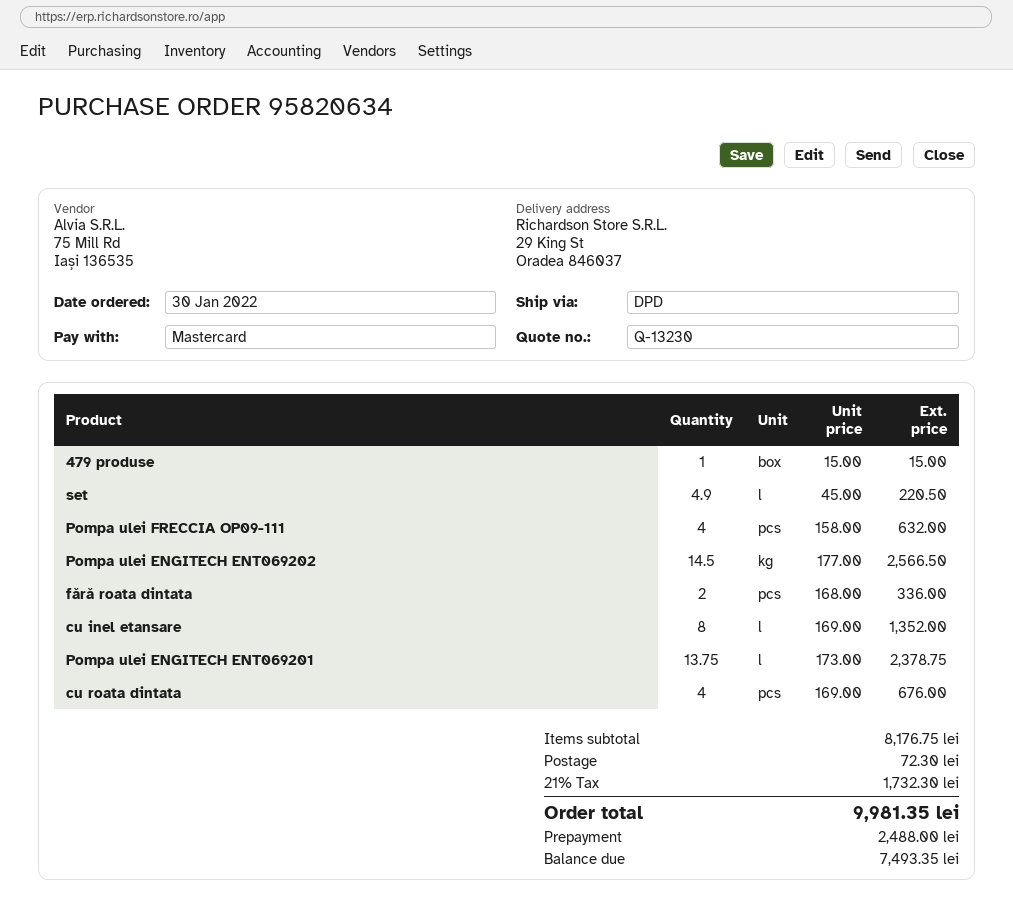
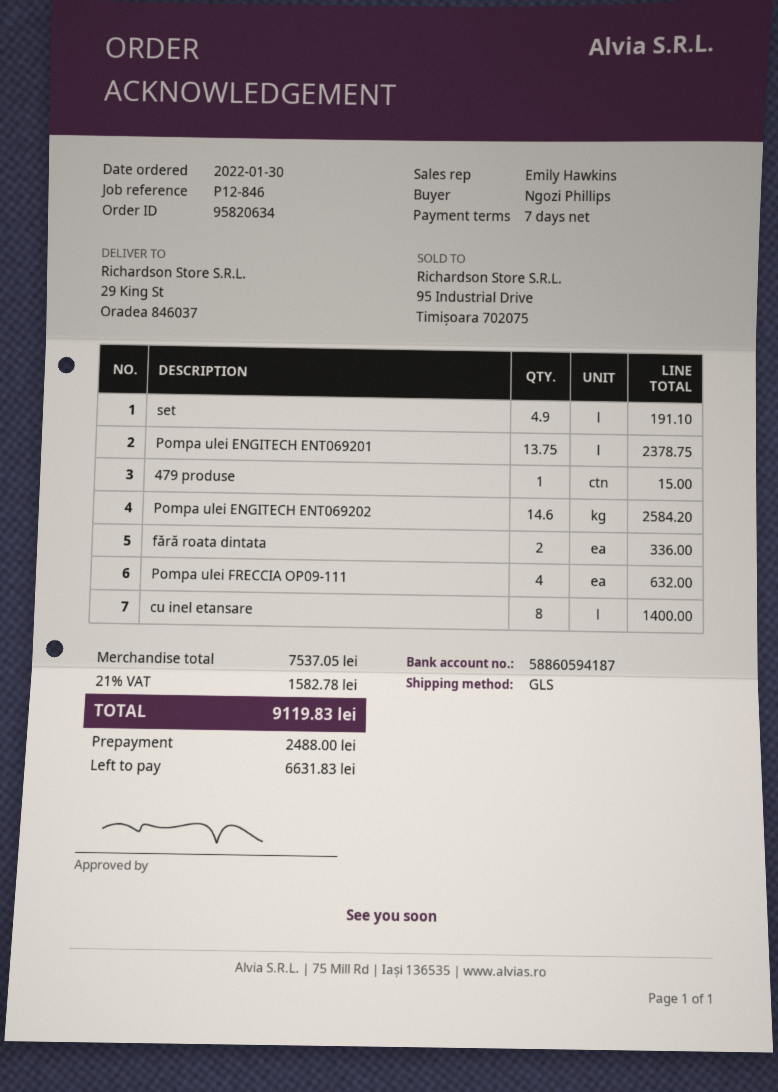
shipping method: DPD -> GLS
set: 4.9 for 220.50 -> 4.9 for 191.10
Pompa ulei ENGITECH ENT069202: 14.5 for 2566.50 -> 14.6 for 2584.20
cu inel etansare: 8 for 1352.00 -> 8 for 1400.00
cu roata dintata: 4 for 676.00 -> none
subtotal: 8176.75 -> 7537.05
shipping: 72.30 -> none
tax: 21% = 1732.30 -> 21% = 1582.78
total: 9981.35 -> 9119.83
balance: 7493.35 -> 6631.83

